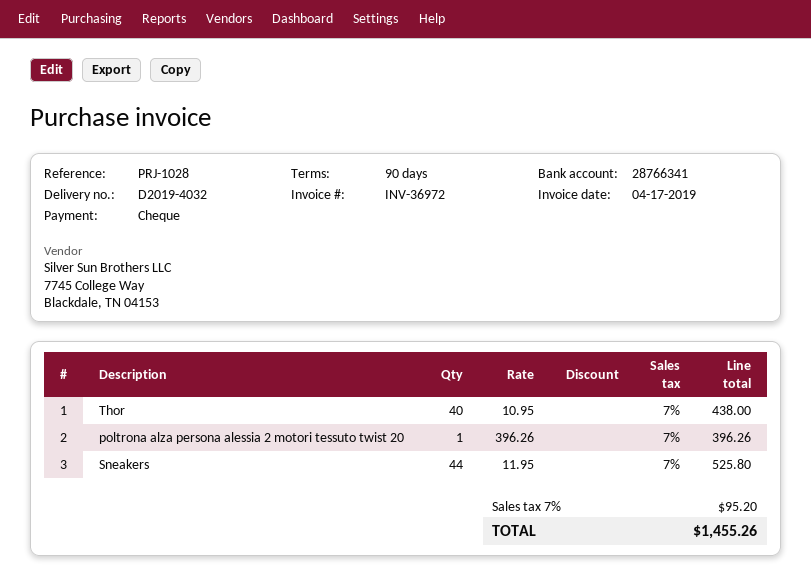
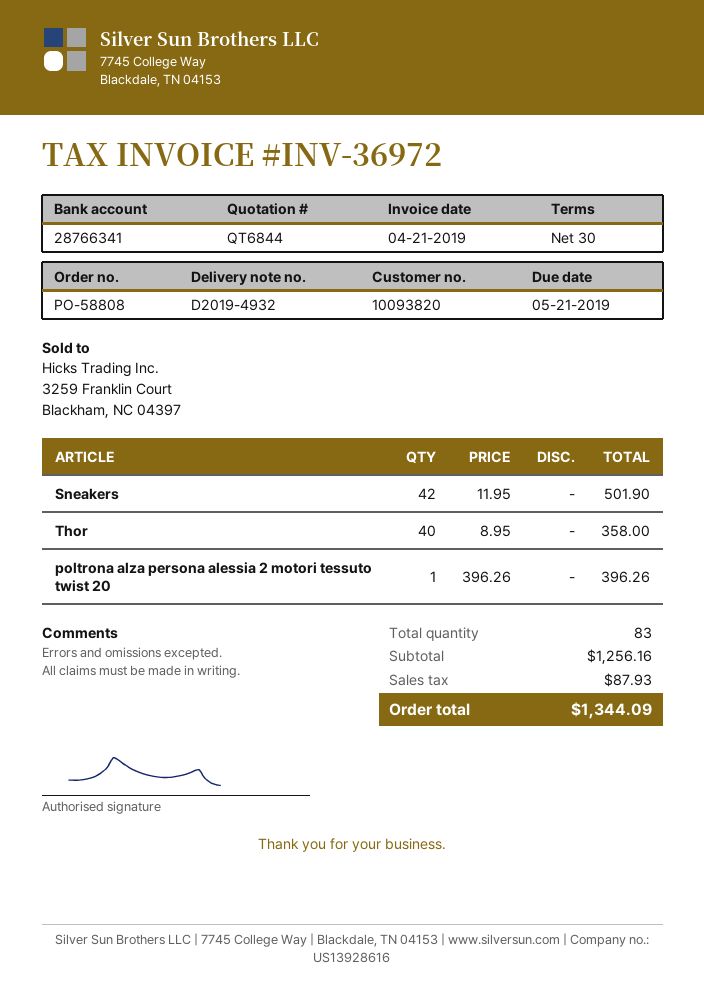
delivery note number: D2019-4032 -> D2019-4932
invoice date: 2019-04-17 -> 2019-04-21
payment terms: 90 days -> 30 days
Thor: 40 x 10.95 = 438.00 -> 40 x 8.95 = 358.00
Sneakers: 44 x 11.95 = 525.80 -> 42 x 11.95 = 501.90
tax: 95.20 -> 87.93
total: 1455.26 -> 1344.09

